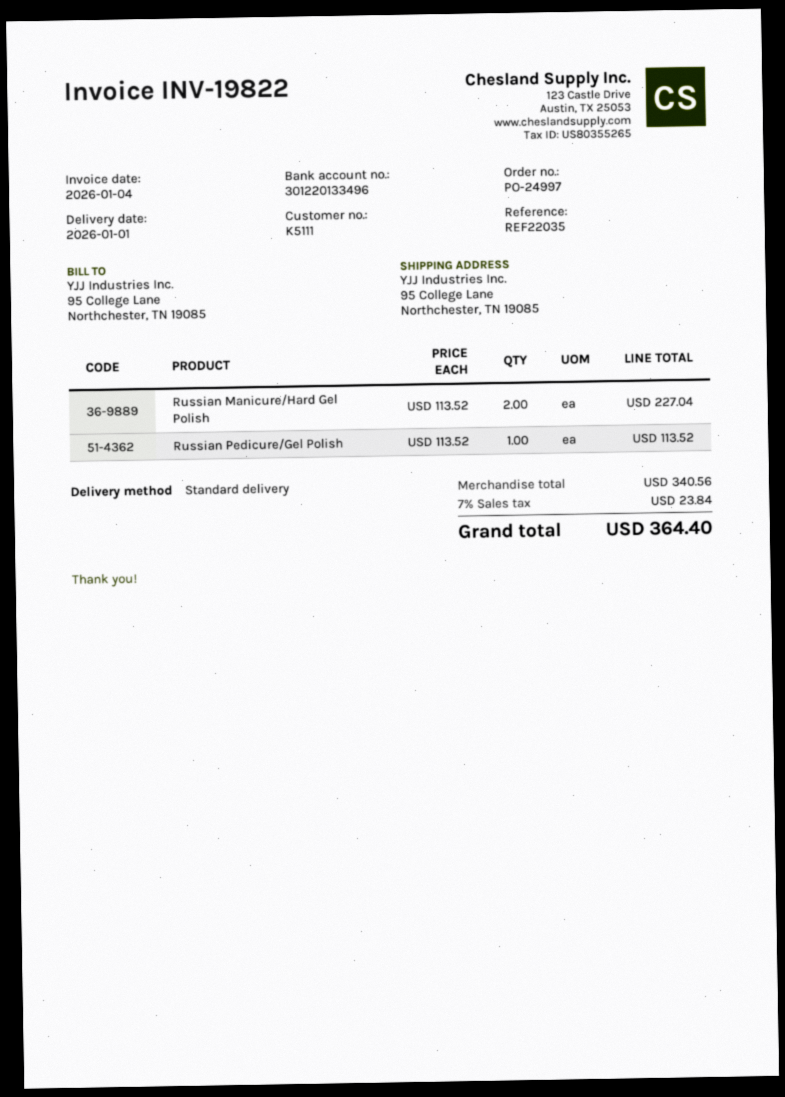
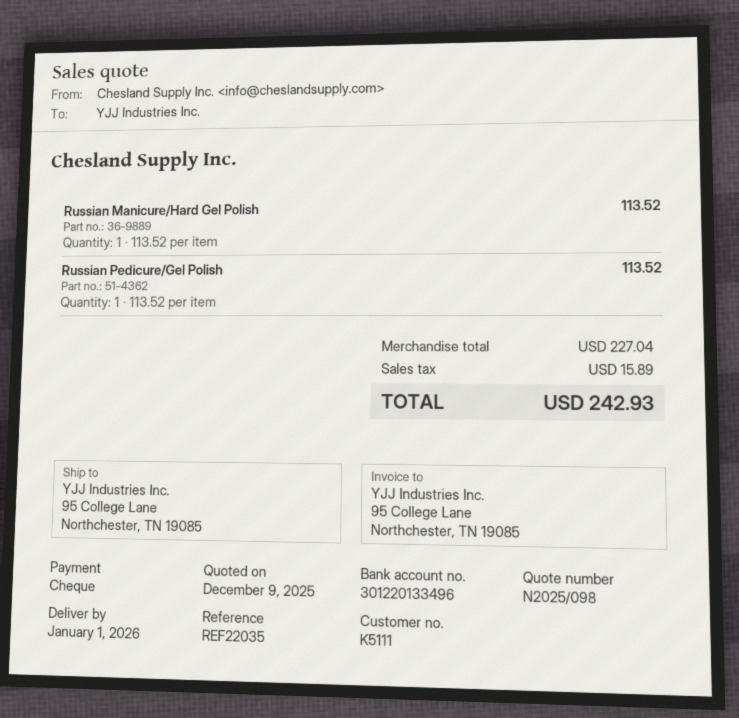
Russian Manicure/Hard Gel Polish: 2 x 113.52 = 227.04 -> 1 x 113.52 = 113.52
subtotal: 340.56 -> 227.04
tax: 23.84 -> 15.89
total: 364.40 -> 242.93

